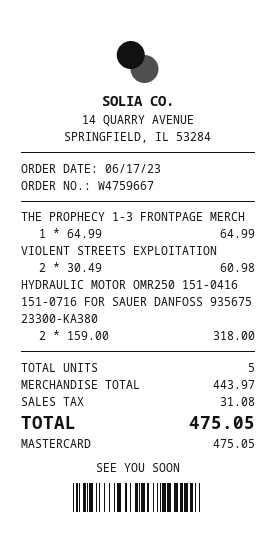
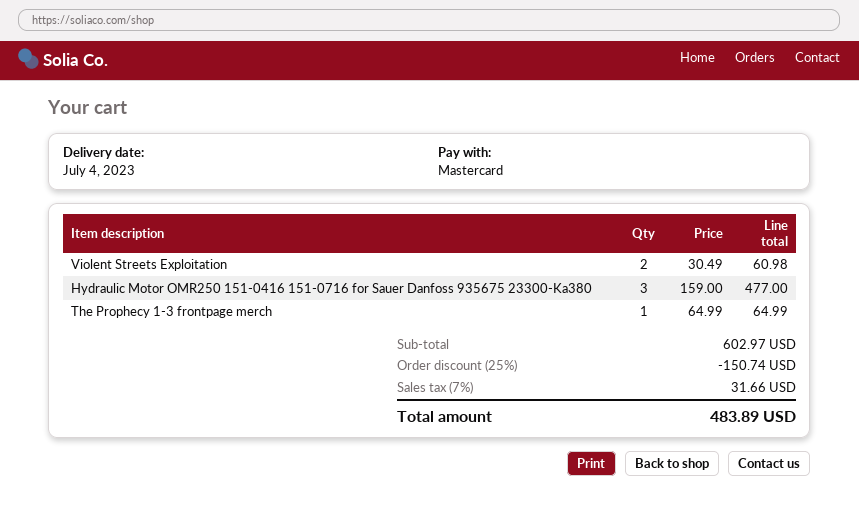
HYDRAULIC MOTOR OMR250 151-0416 151-0716 FOR SAUER DANFOSS 935675 23300-KA380: 2 x 159.00 = 318.00 -> 3 x 159.00 = 477.00
subtotal: 443.97 -> 602.97
discount: none -> 25% = 150.74
tax: 31.08 -> 31.66
total: 475.05 -> 483.89

